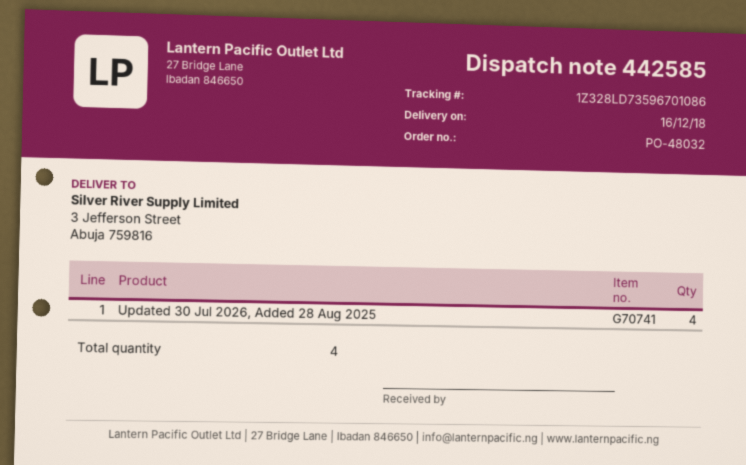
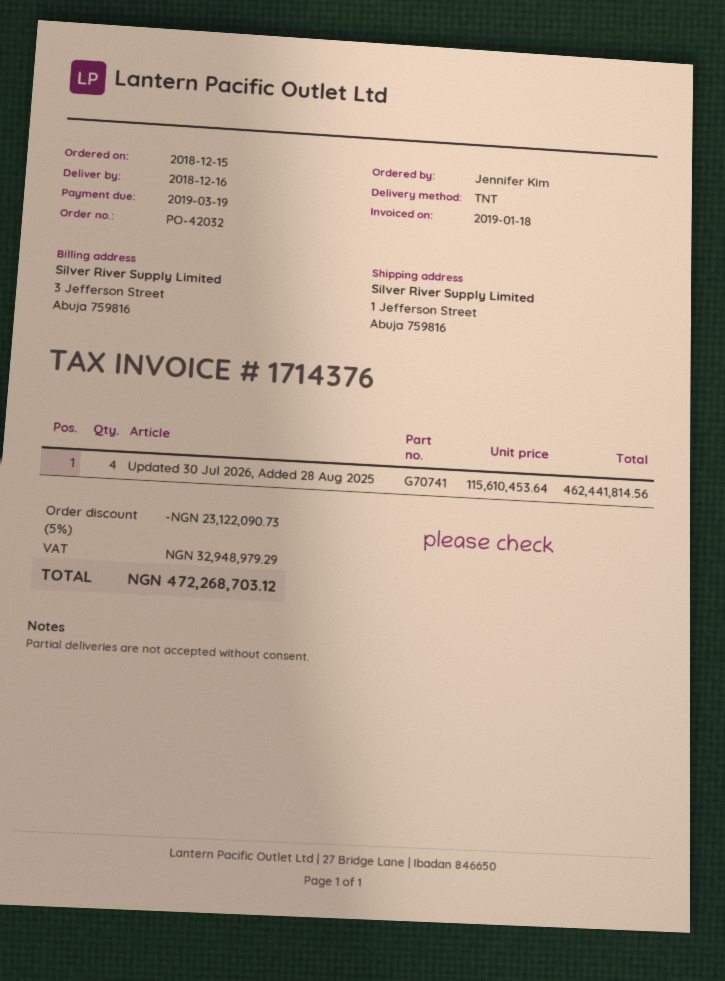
order number: PO-48032 -> PO-42032
ship to: 3 Jefferson Street, Abuja 759816 -> 1 Jefferson Street, Abuja 759816

